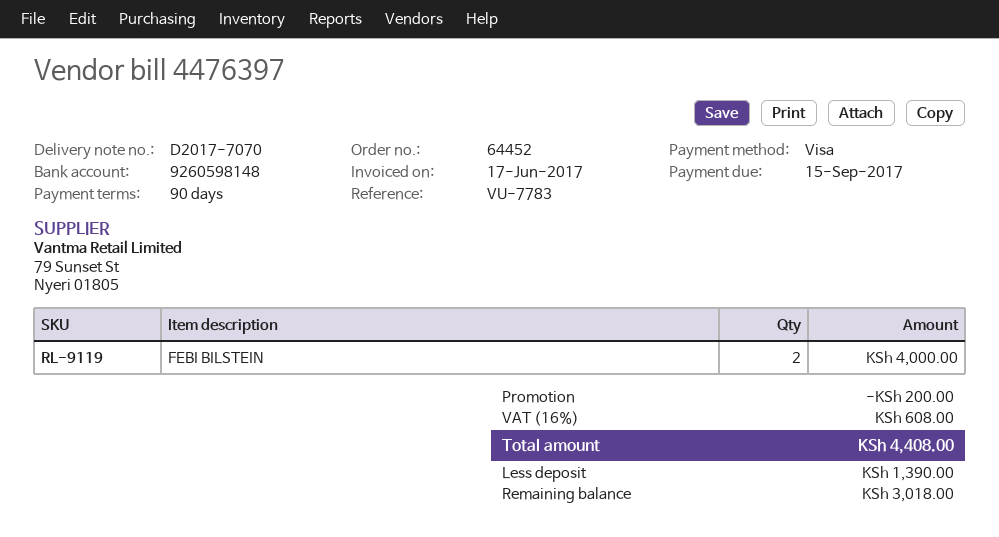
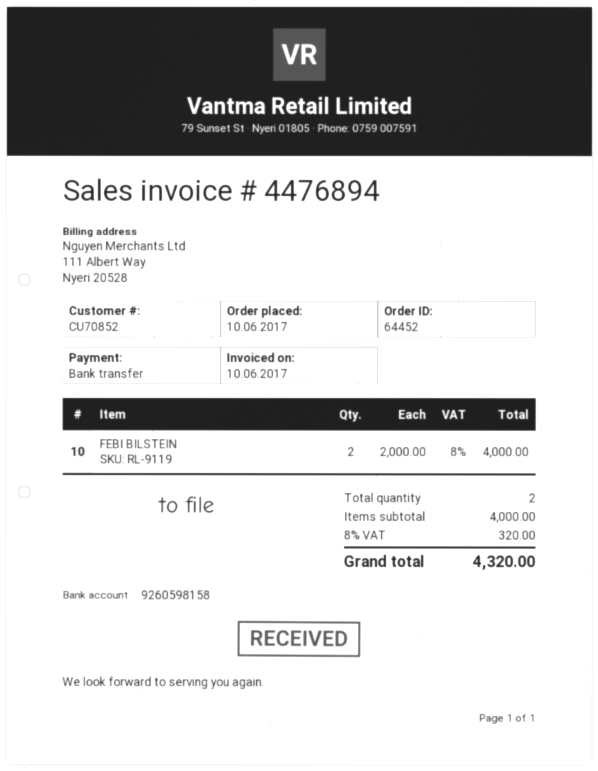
invoice number: 4476397 -> 4476894
invoice date: 2017-06-17 -> 2017-06-10
payment method: Visa -> bank transfer
bank account: 9260598148 -> 9260598158
discount: 200.00 -> none
tax: 16% = 608.00 -> 8% = 320.00
total: 4408.00 -> 4320.00

